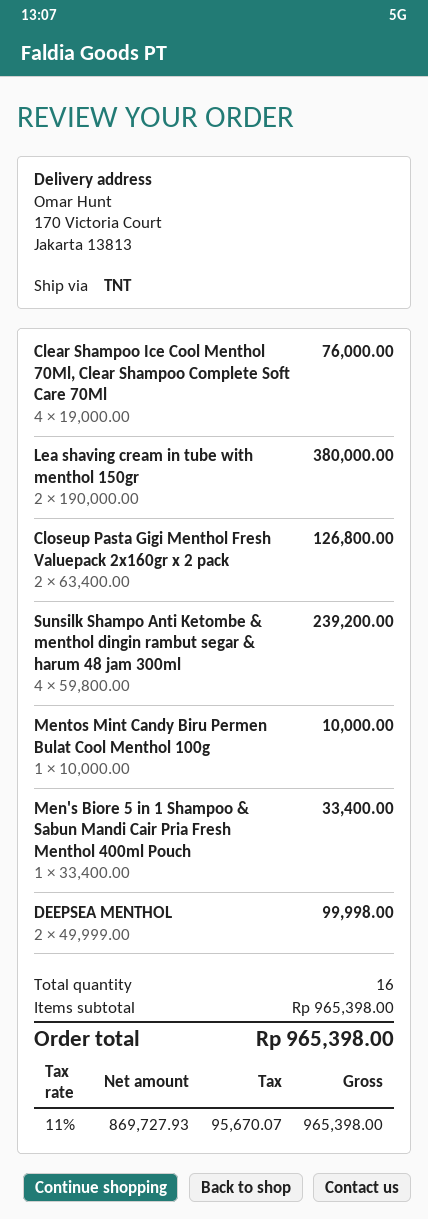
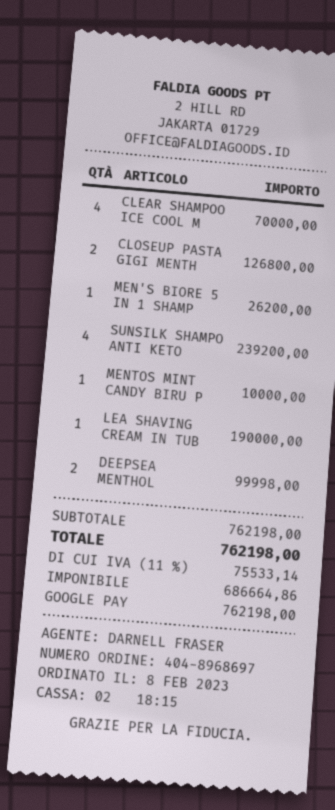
Clear Shampoo Ice Cool Menthol 70Ml, Clear Shampoo Complete Soft Care 70Ml: 4 for 76000.00 -> 4 for 70000.00
Lea shaving cream in tube with menthol 150gr: 2 for 380000.00 -> 1 for 190000.00
Men's Biore 5 in 1 Shampoo & Sabun Mandi Cair Pria Fresh Menthol 400ml Pouch: 1 for 33400.00 -> 1 for 26200.00
subtotal: 965398.00 -> 762198.00
net: 869727.93 -> 686664.86
tax: 11% = 95670.07 -> 11% = 75533.14
total: 965398.00 -> 762198.00

